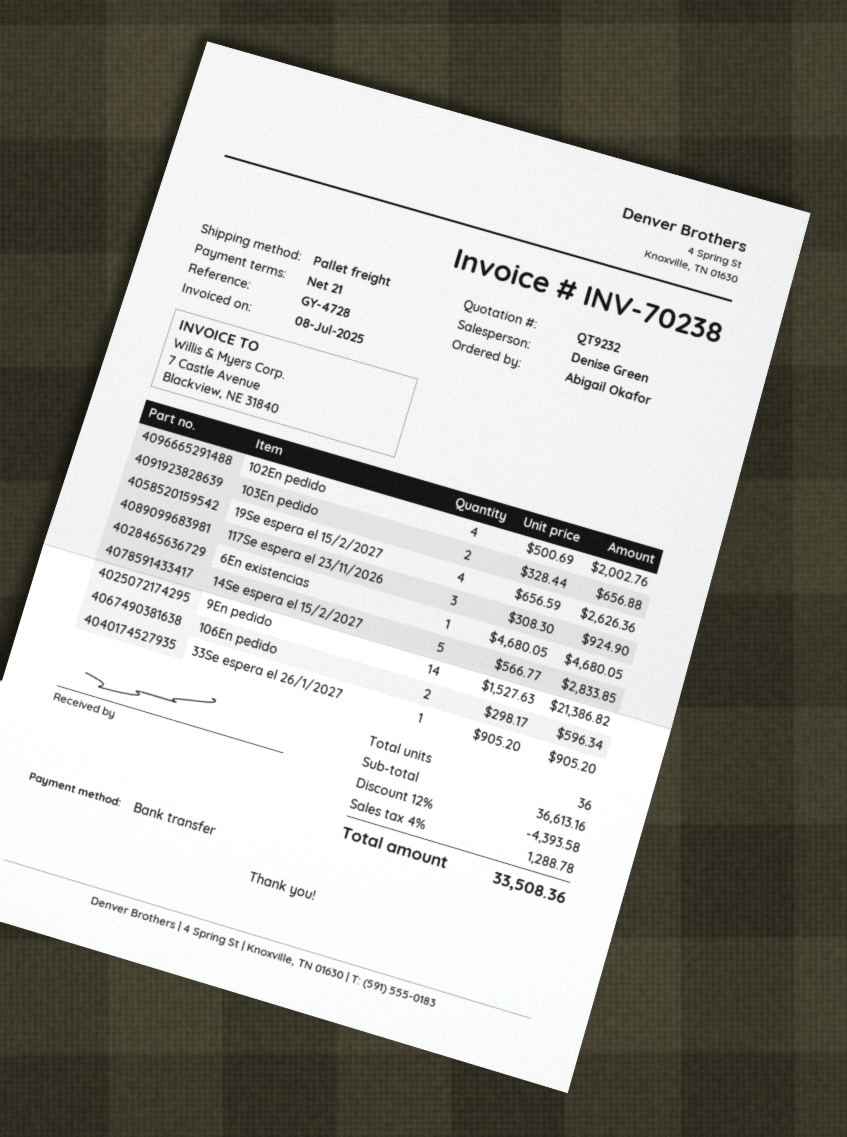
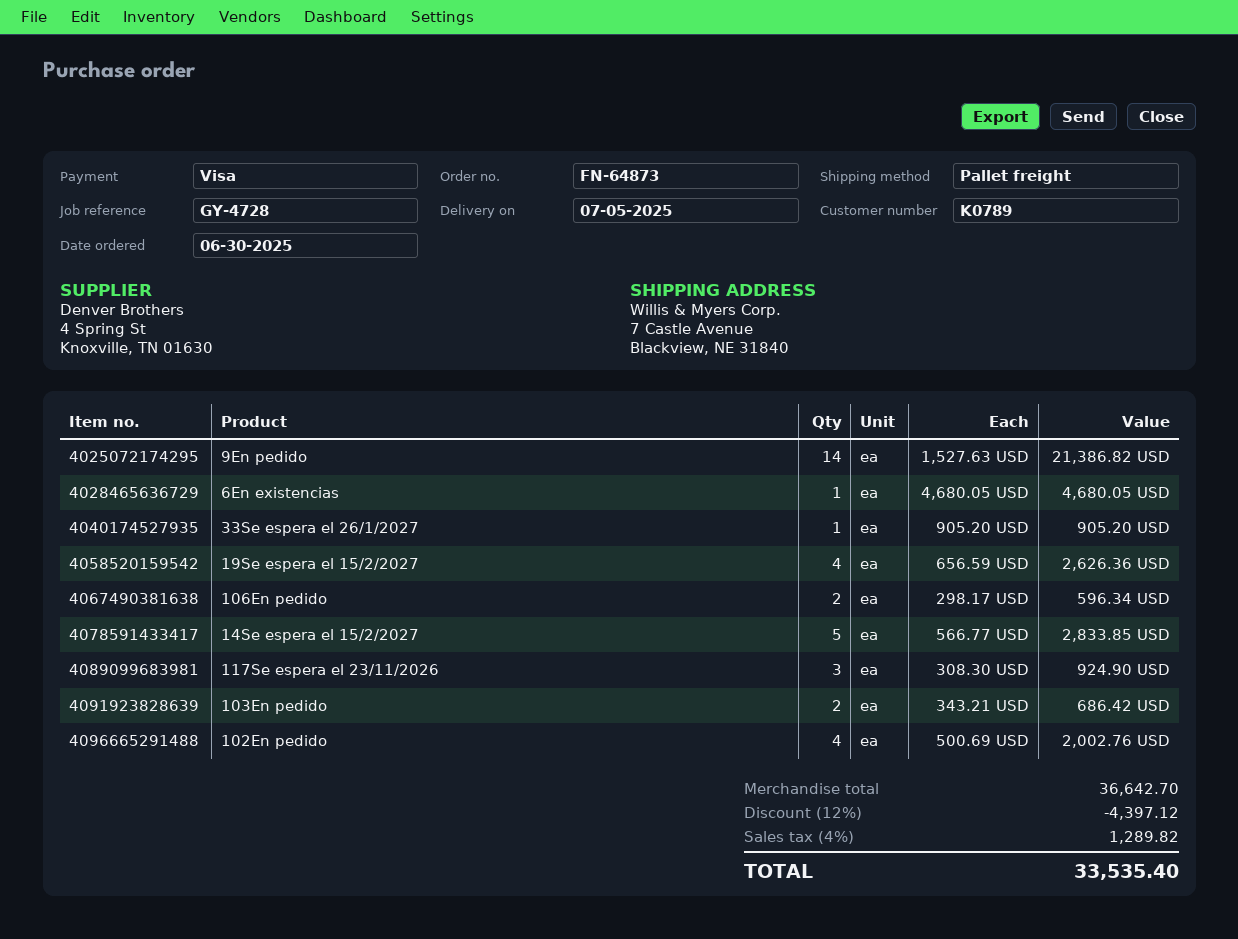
payment method: bank transfer -> Visa
103En pedido: 2 x 328.44 = 656.88 -> 2 x 343.21 = 686.42
subtotal: 36613.16 -> 36642.70
discount: 12% = 4393.58 -> 12% = 4397.12
tax: 4% = 1288.78 -> 4% = 1289.82
total: 33508.36 -> 33535.40

